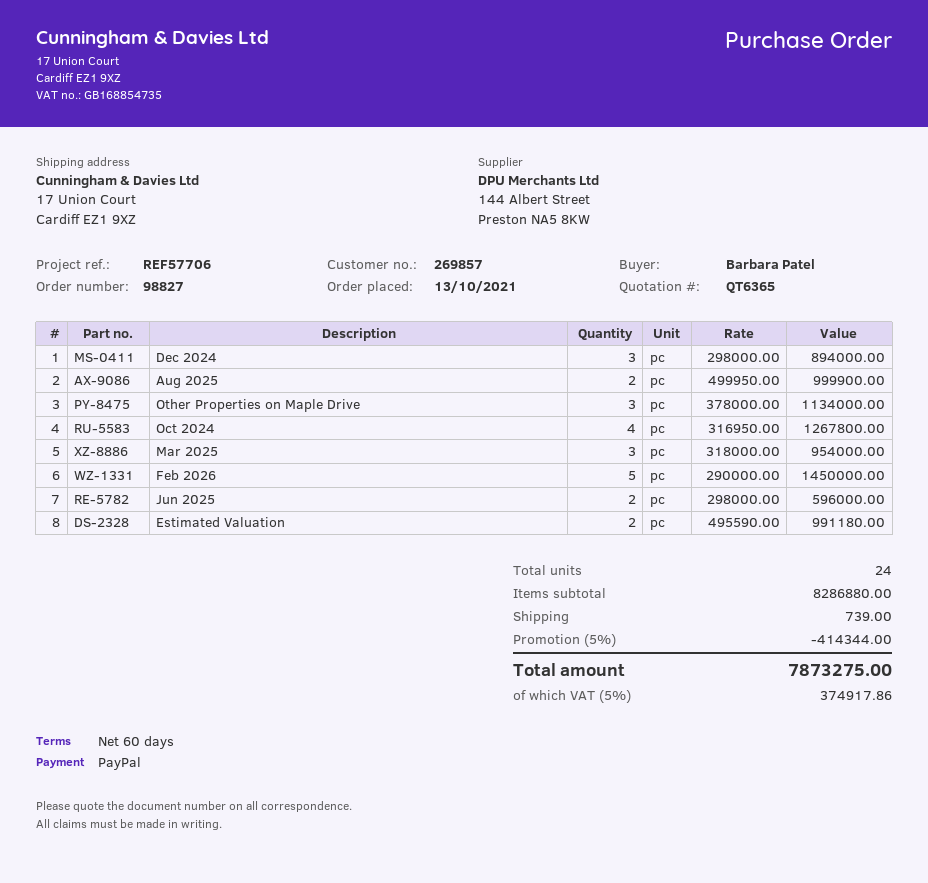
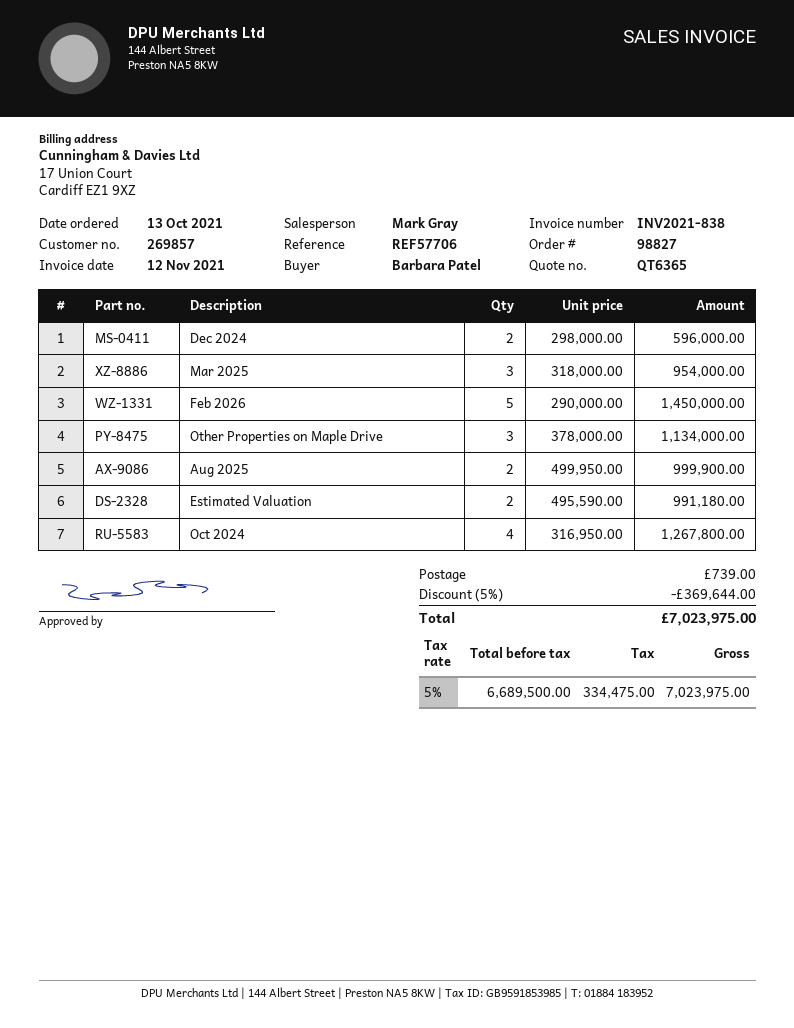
Dec 2024: 3 x 298000.00 = 894000.00 -> 2 x 298000.00 = 596000.00
Jun 2025: 2 x 298000.00 = 596000.00 -> none
discount: 5% = 414344.00 -> 5% = 369644.00
tax: 5% = 374917.86 -> 5% = 334475.00
total: 7873275.00 -> 7023975.00

